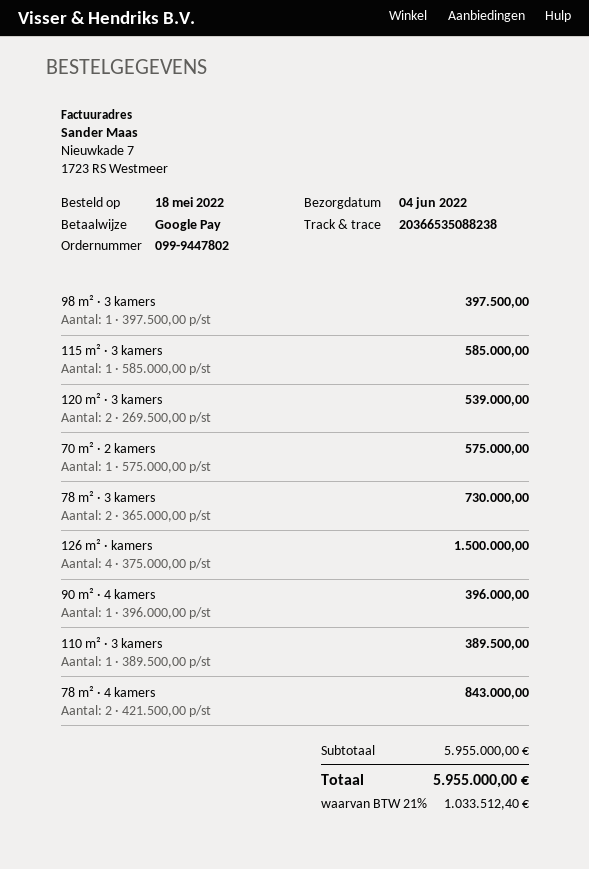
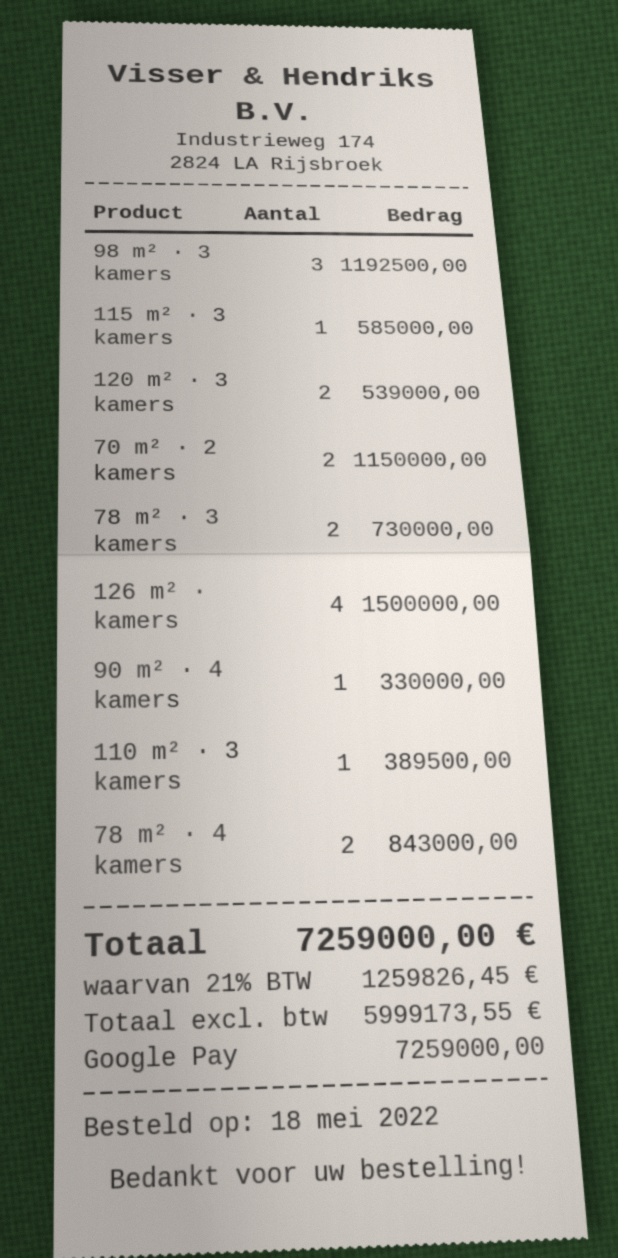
98 m² · 3 kamers: 1 for 397500.00 -> 3 for 1192500.00
70 m² · 2 kamers: 1 for 575000.00 -> 2 for 1150000.00
90 m² · 4 kamers: 1 for 396000.00 -> 1 for 330000.00
tax: 21% = 1033512.40 -> 21% = 1259826.45
total: 5955000.00 -> 7259000.00

